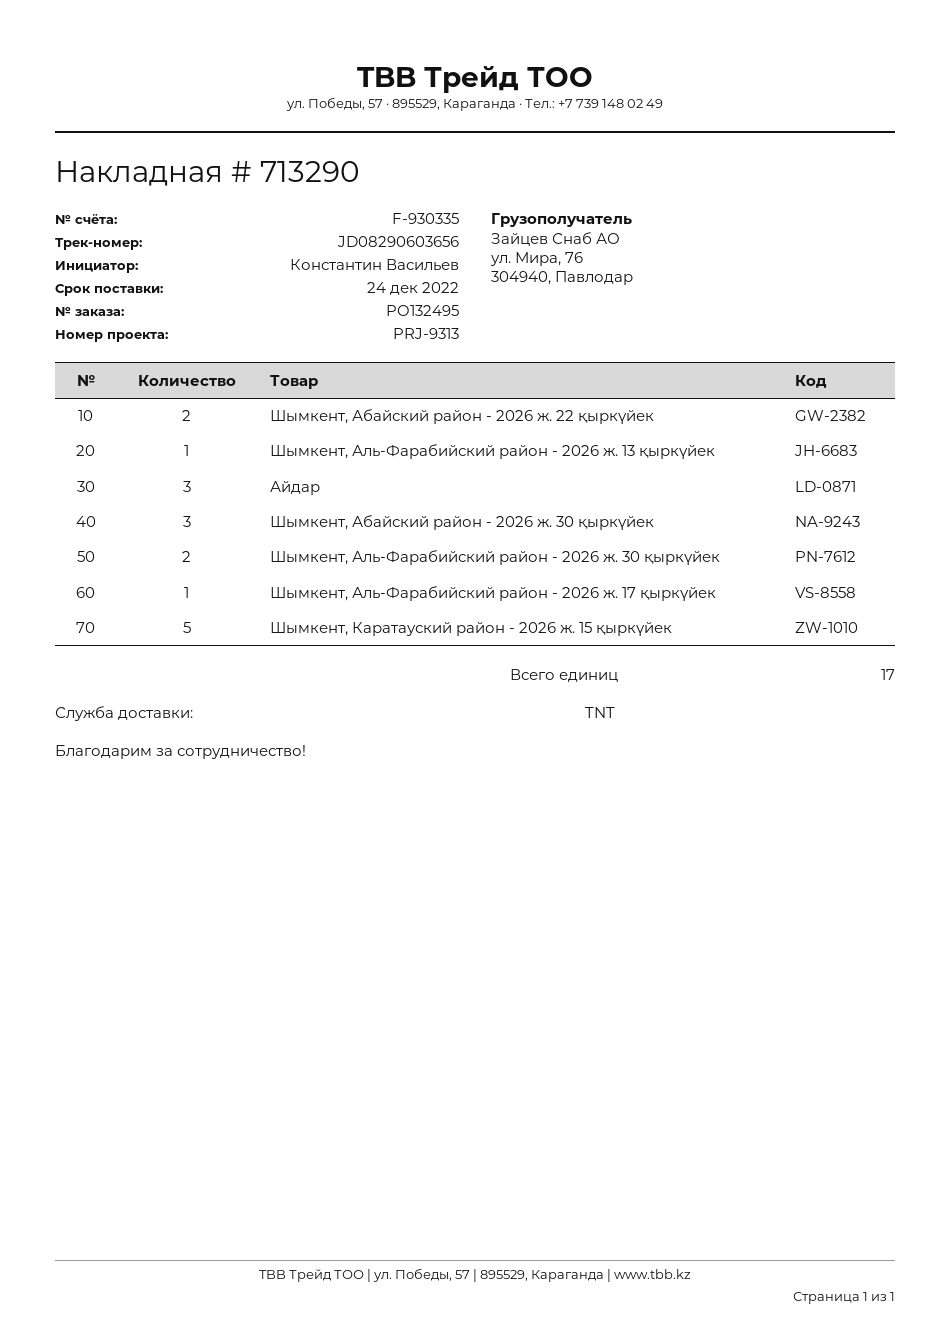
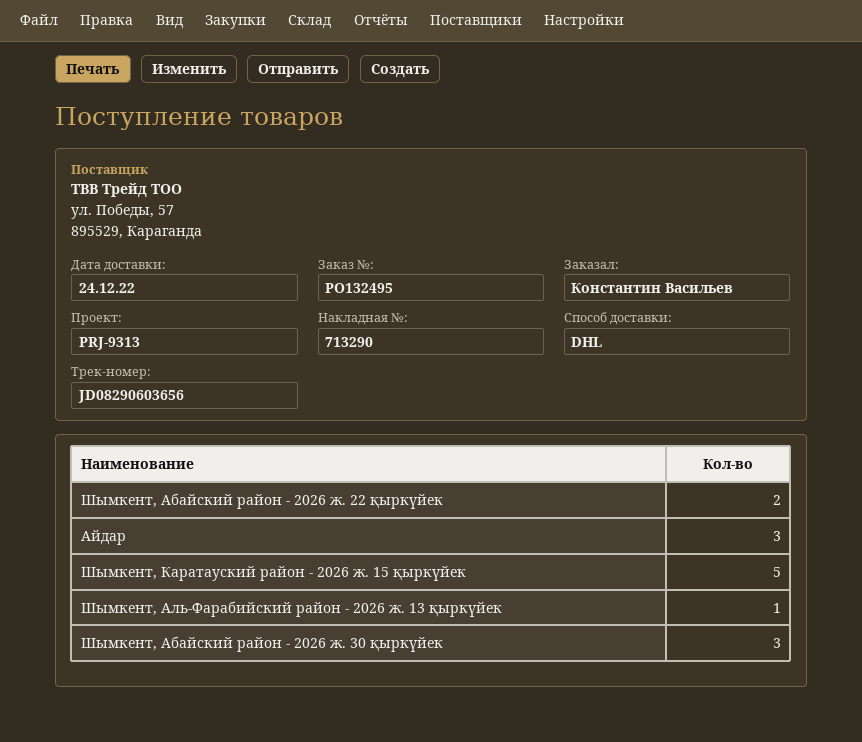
shipping method: TNT -> DHL
Шымкент, Аль-Фарабийский район - 2026 ж. 30 қыркүйек: 2 -> none
Шымкент, Аль-Фарабийский район - 2026 ж. 17 қыркүйек: 1 -> none

